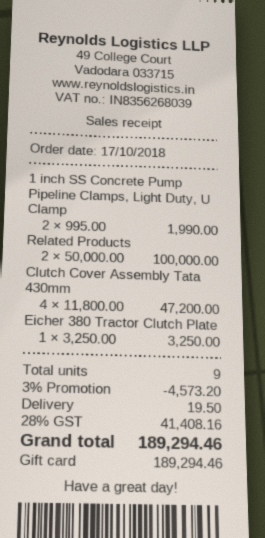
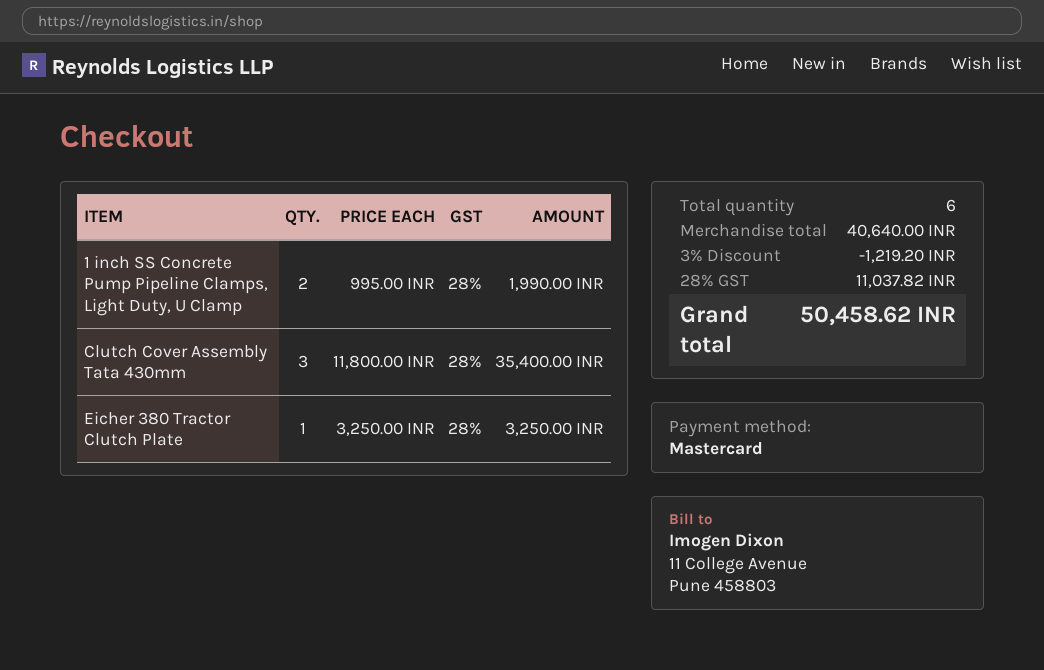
payment method: gift card -> Mastercard
Related Products: 2 x 50000.00 = 100000.00 -> none
Clutch Cover Assembly Tata 430mm: 4 x 11800.00 = 47200.00 -> 3 x 11800.00 = 35400.00
total quantity: 9 -> 6
discount: 3% = 4573.20 -> 3% = 1219.20
shipping: 19.50 -> none
tax: 28% = 41408.16 -> 28% = 11037.82
total: 189294.46 -> 50458.62

